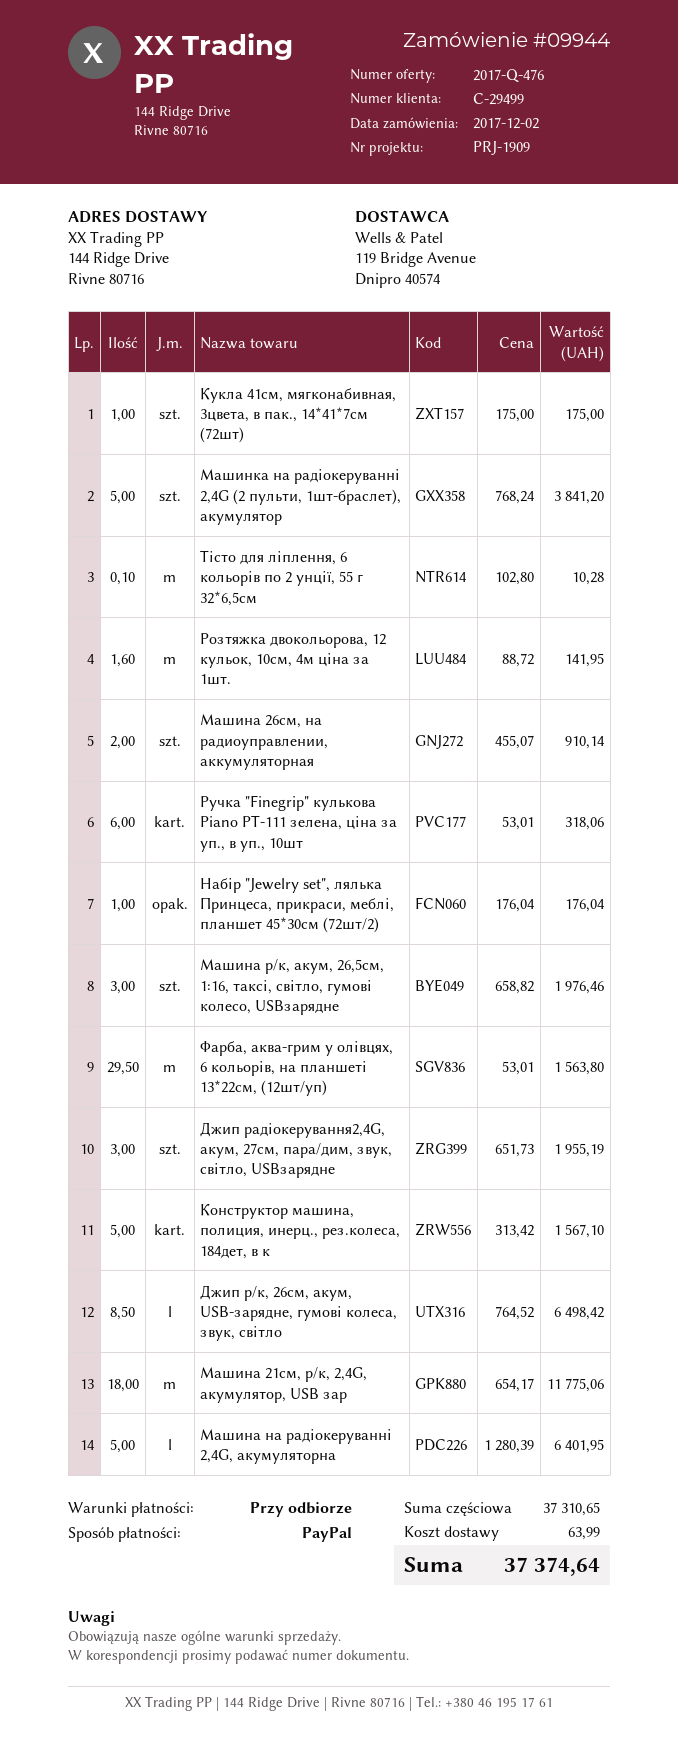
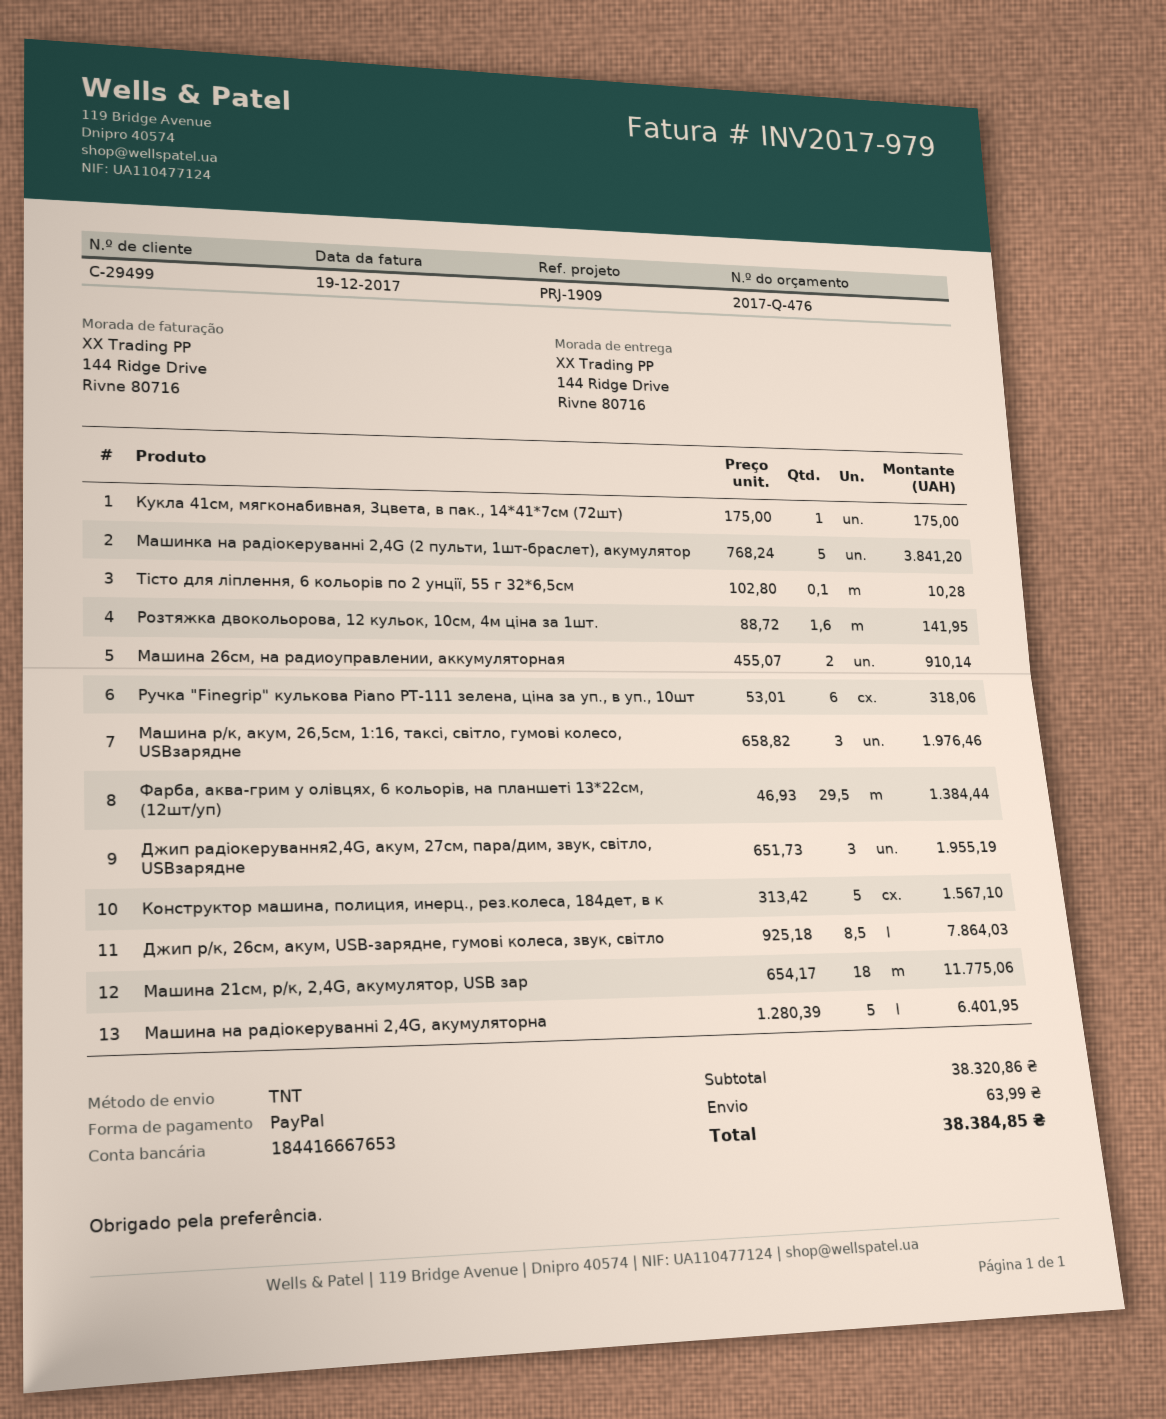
Набір "Jewelry set", лялька Принцеса, прикраси, меблі, планшет 45*30см (72шт/2): 1 x 176.04 = 176.04 -> none
Фарба, аква-грим у олівцях, 6 кольорів, на планшеті 13*22см, (12шт/уп): 29.5 x 53.01 = 1563.80 -> 29.5 x 46.93 = 1384.44
Джип р/к, 26см, акум, USB-зарядне, гумові колеса, звук, світло: 8.5 x 764.52 = 6498.42 -> 8.5 x 925.18 = 7864.03
subtotal: 37310.65 -> 38320.86
total: 37374.64 -> 38384.85

